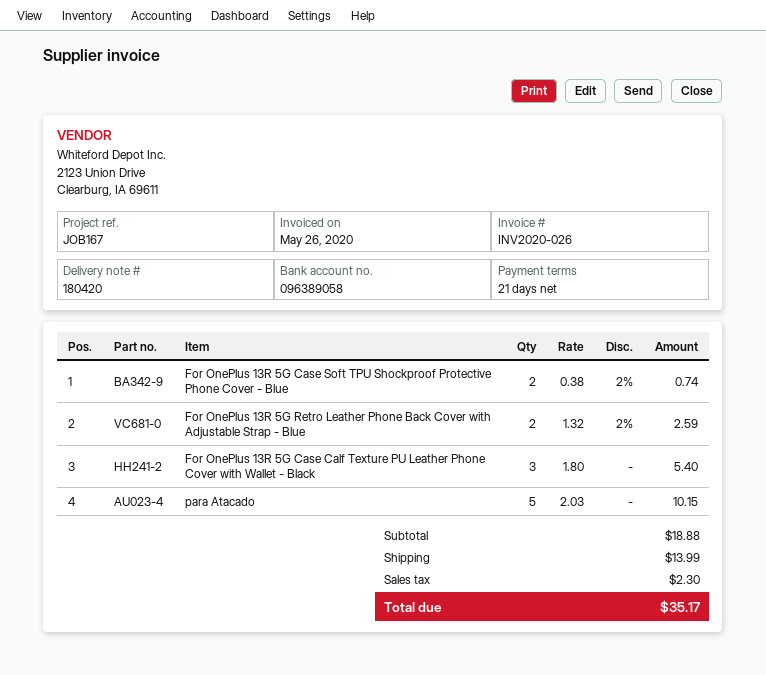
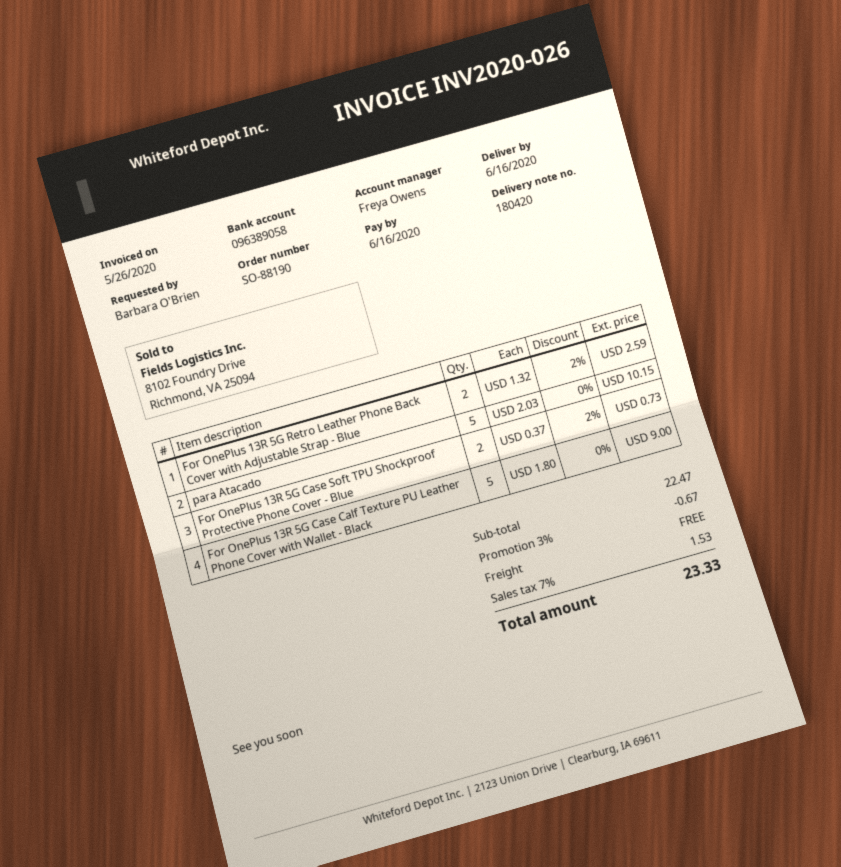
For OnePlus 13R 5G Case Soft TPU Shockproof Protective Phone Cover - Blue: 2 x 0.38 - 2% = 0.74 -> 2 x 0.37 - 2% = 0.73
For OnePlus 13R 5G Case Calf Texture PU Leather Phone Cover with Wallet - Black: 3 x 1.80 = 5.40 -> 5 x 1.80 = 9.00
subtotal: 18.88 -> 22.47
discount: none -> 3% = 0.67
shipping: 13.99 -> 0.00
tax: 2.30 -> 1.53
total: 35.17 -> 23.33

